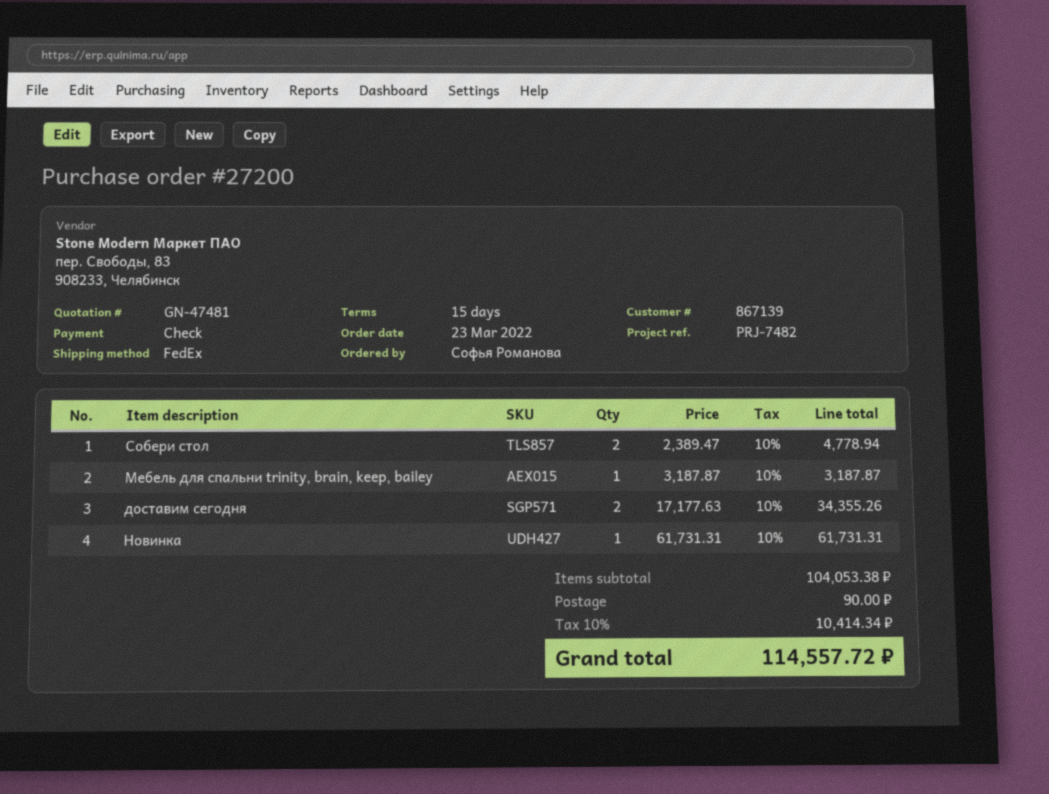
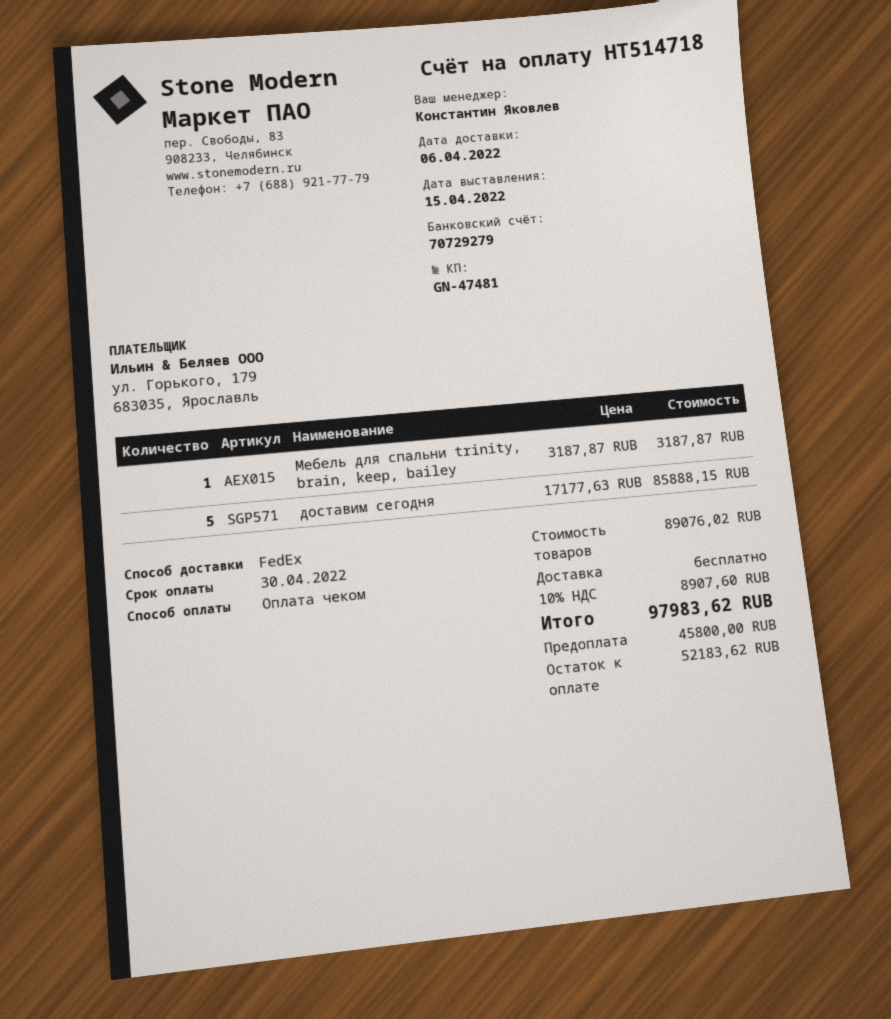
Собери стол: 2 x 2389.47 = 4778.94 -> none
доставим сегодня: 2 x 17177.63 = 34355.26 -> 5 x 17177.63 = 85888.15
Новинка: 1 x 61731.31 = 61731.31 -> none
subtotal: 104053.38 -> 89076.02
shipping: 90.00 -> 0.00
tax: 10% = 10414.34 -> 10% = 8907.60
total: 114557.72 -> 97983.62

